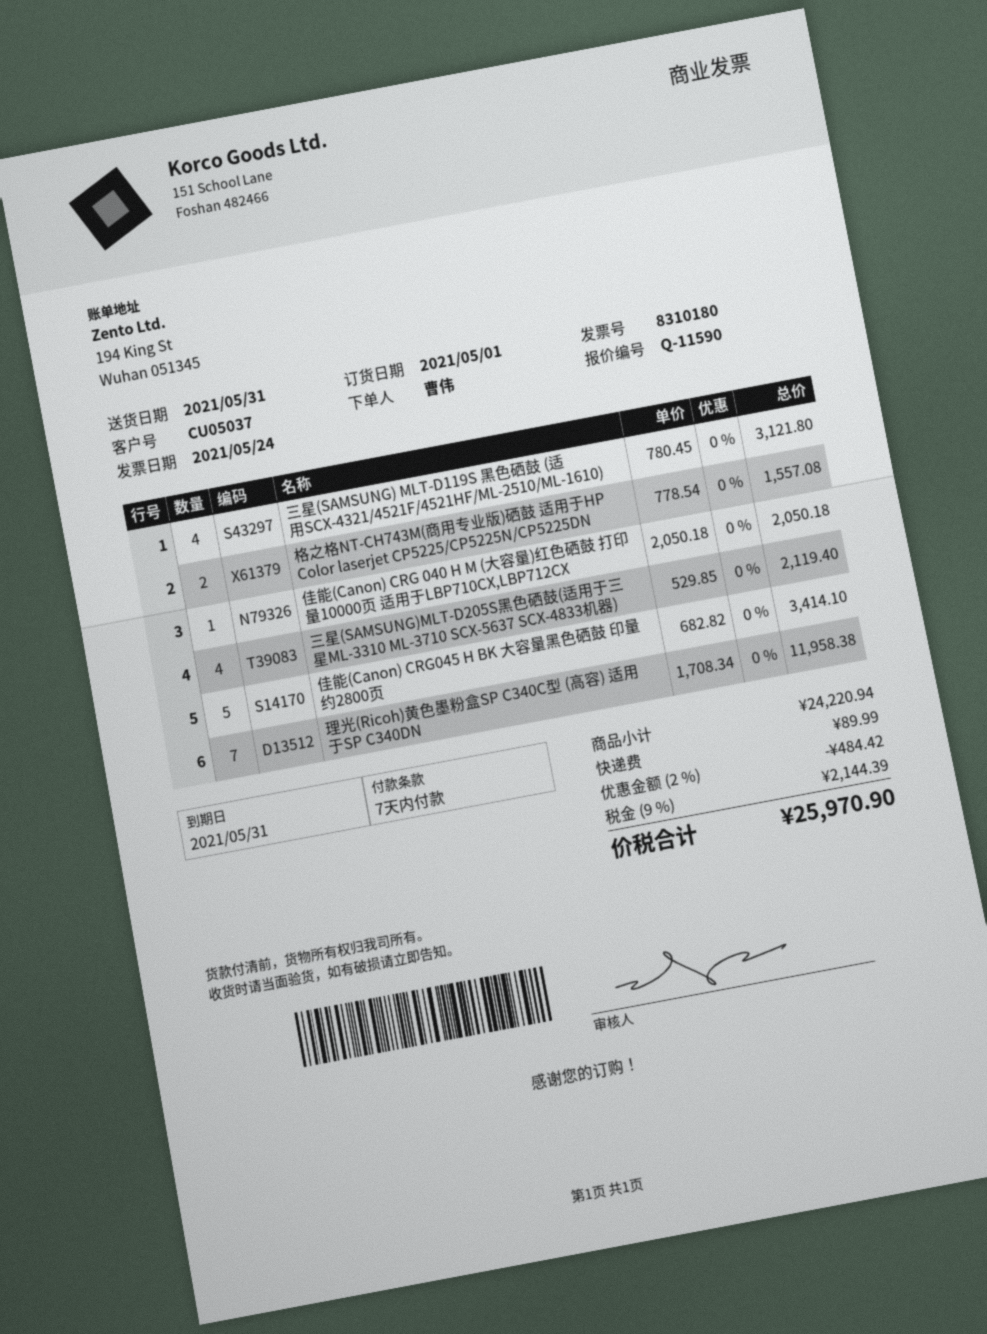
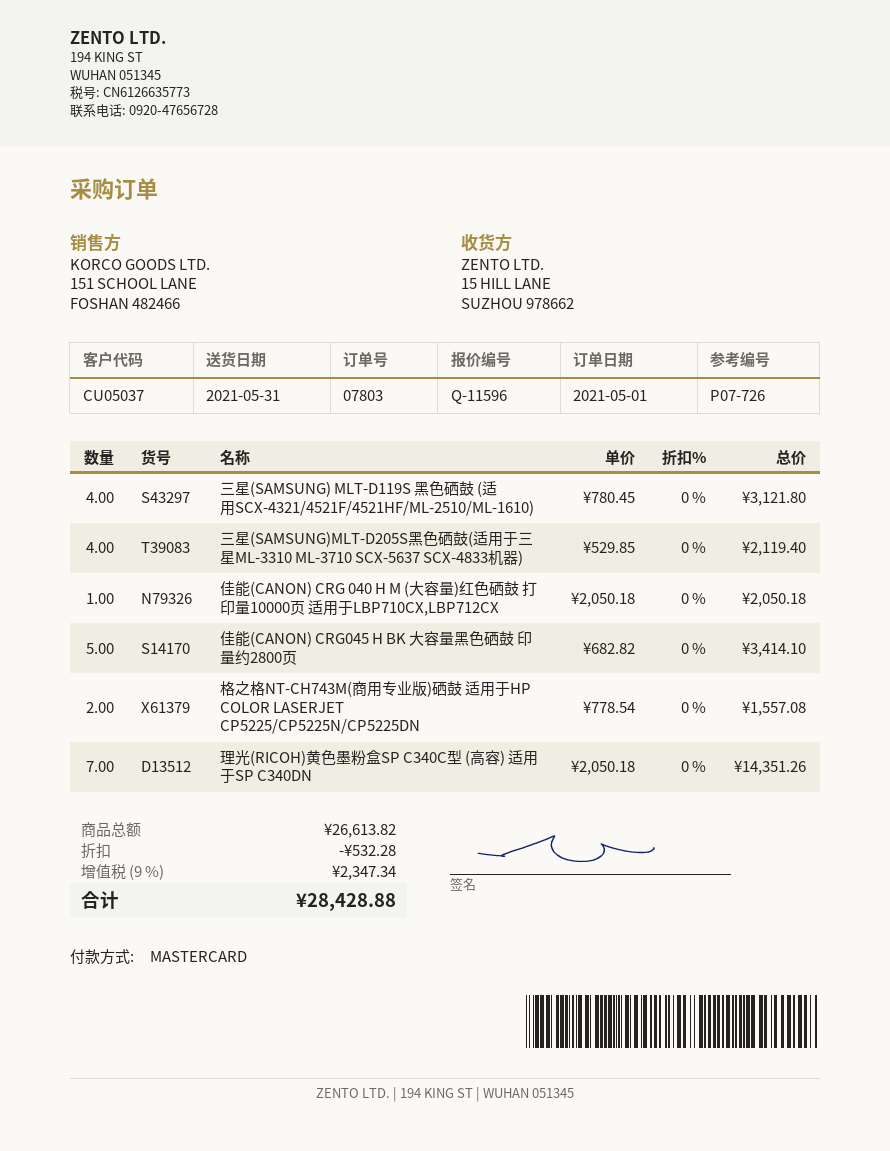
quote number: Q-11590 -> Q-11596
理光(Ricoh)黄色墨粉盒SP C340C型 (高容) 适用于SP C340DN: 7 x 1708.34 = 11958.38 -> 7 x 2050.18 = 14351.26
subtotal: 24220.94 -> 26613.82
discount: 484.42 -> 532.28
shipping: 89.99 -> none
tax: 9% = 2144.39 -> 9% = 2347.34
total: 25970.90 -> 28428.88

